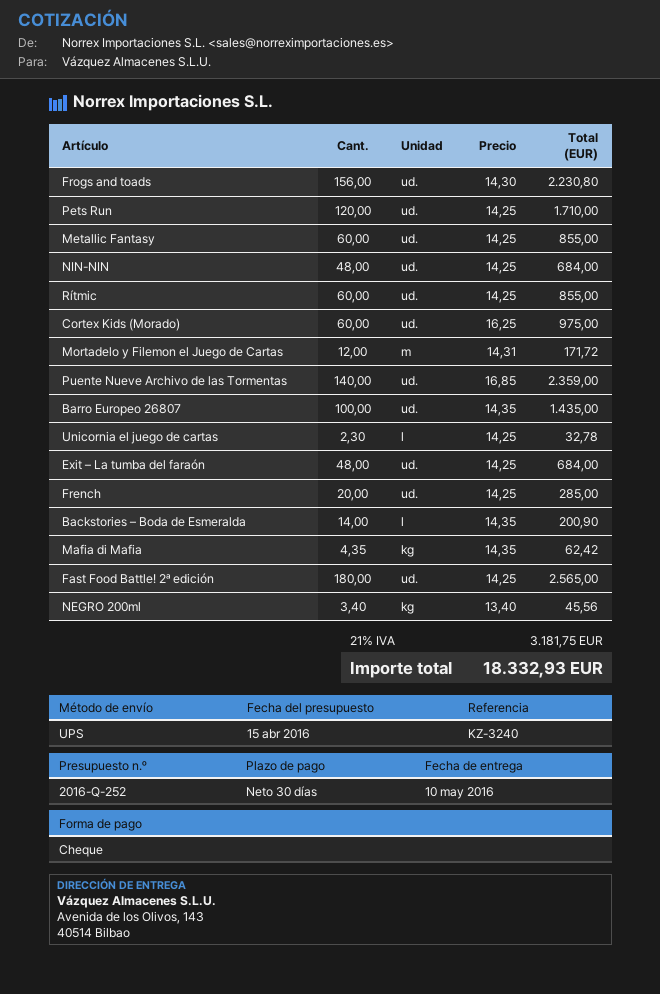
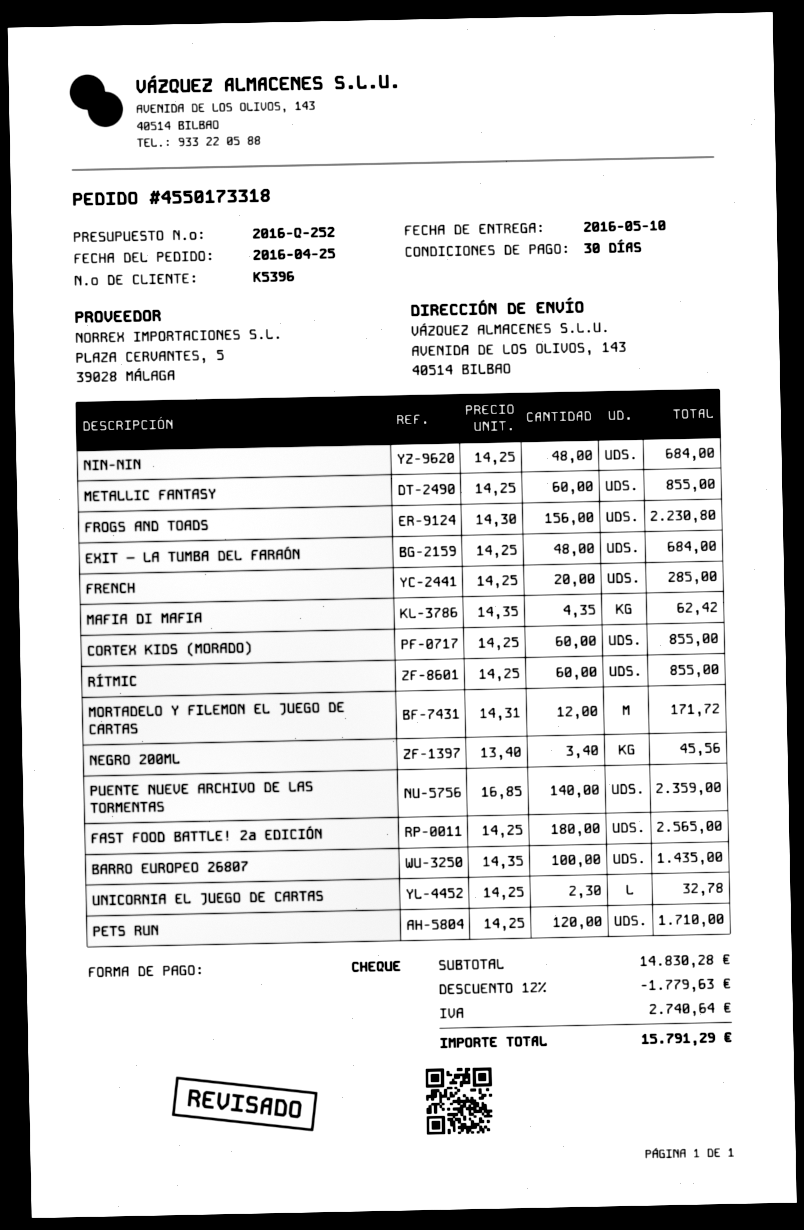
Cortex Kids (Morado): 60 x 16.25 = 975.00 -> 60 x 14.25 = 855.00
Backstories – Boda de Esmeralda: 14 x 14.35 = 200.90 -> none
discount: none -> 12% = 1779.63
tax: 3181.75 -> 2740.64
total: 18332.93 -> 15791.29

